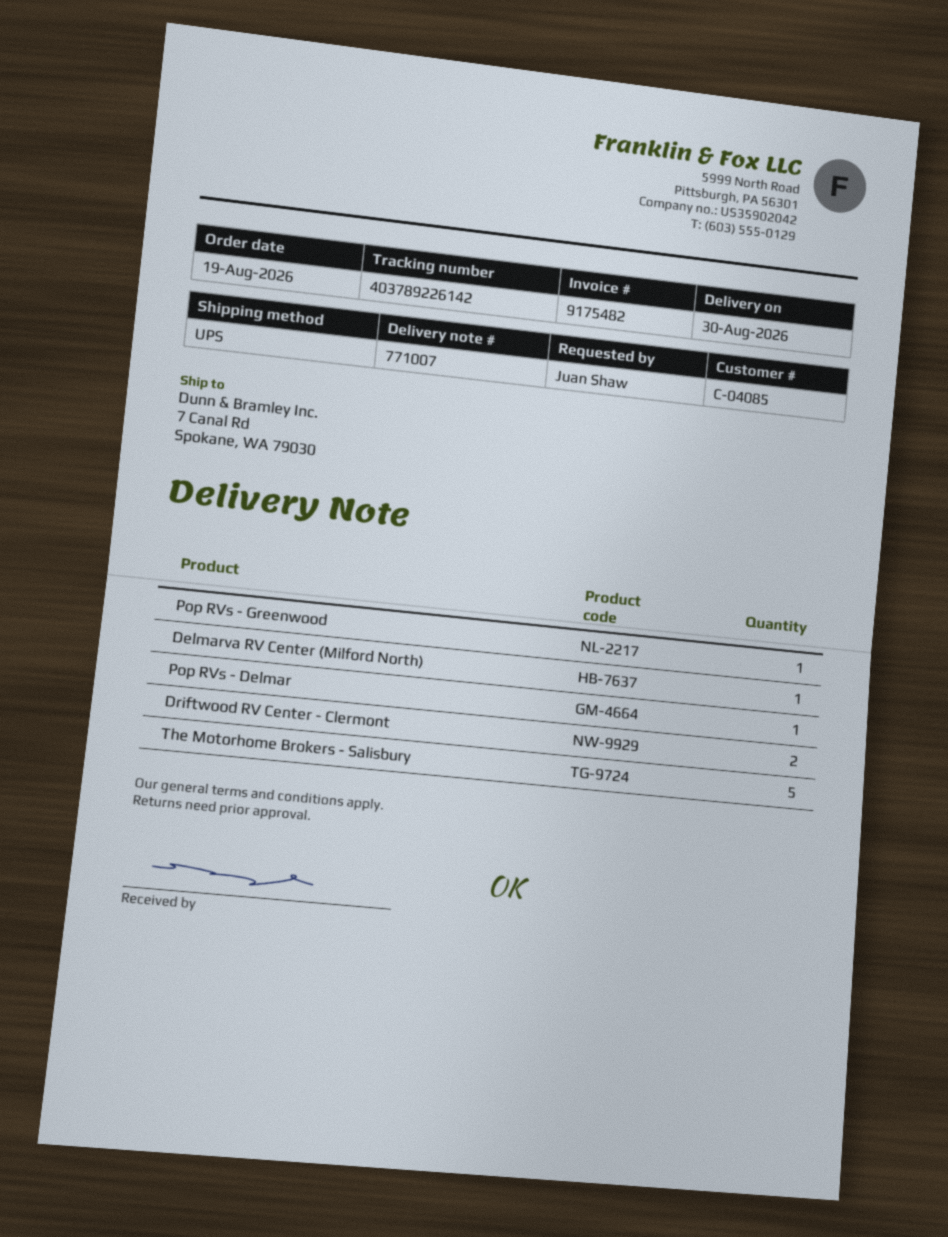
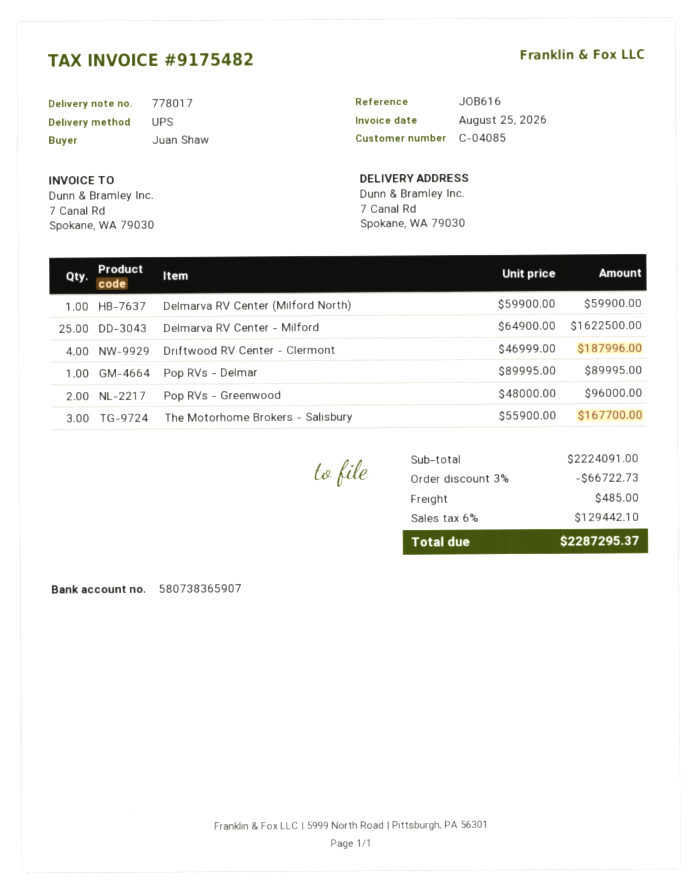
delivery note number: 771007 -> 778017
Pop RVs - Greenwood: 1 -> 2
Driftwood RV Center - Clermont: 2 -> 4
The Motorhome Brokers - Salisbury: 5 -> 3
Delmarva RV Center - Milford: none -> 25

